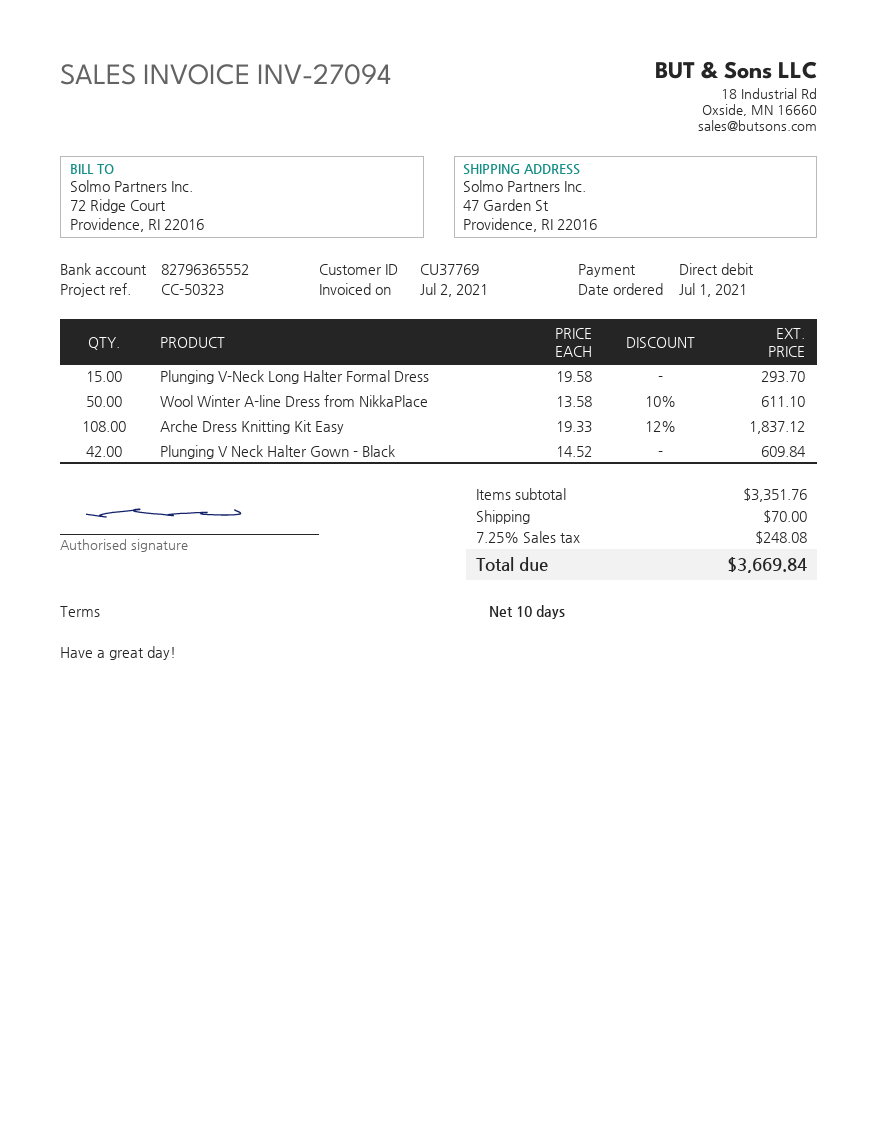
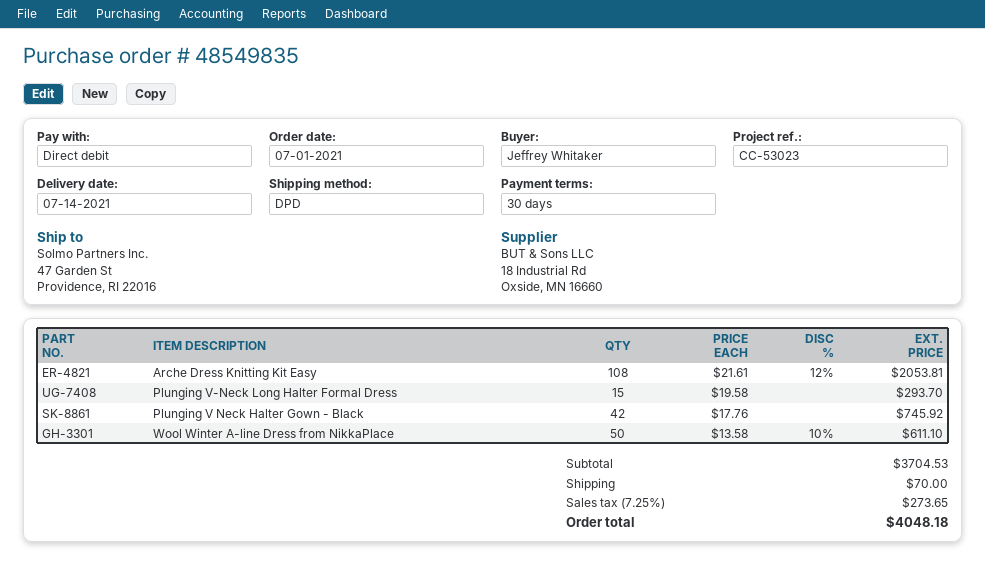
payment terms: 10 days -> 30 days
reference: CC-50323 -> CC-53023
Arche Dress Knitting Kit Easy: 108 x 19.33 - 12% = 1837.12 -> 108 x 21.61 - 12% = 2053.81
Plunging V Neck Halter Gown - Black: 42 x 14.52 = 609.84 -> 42 x 17.76 = 745.92
subtotal: 3351.76 -> 3704.53
tax: 7.25% = 248.08 -> 7.25% = 273.65
total: 3669.84 -> 4048.18

